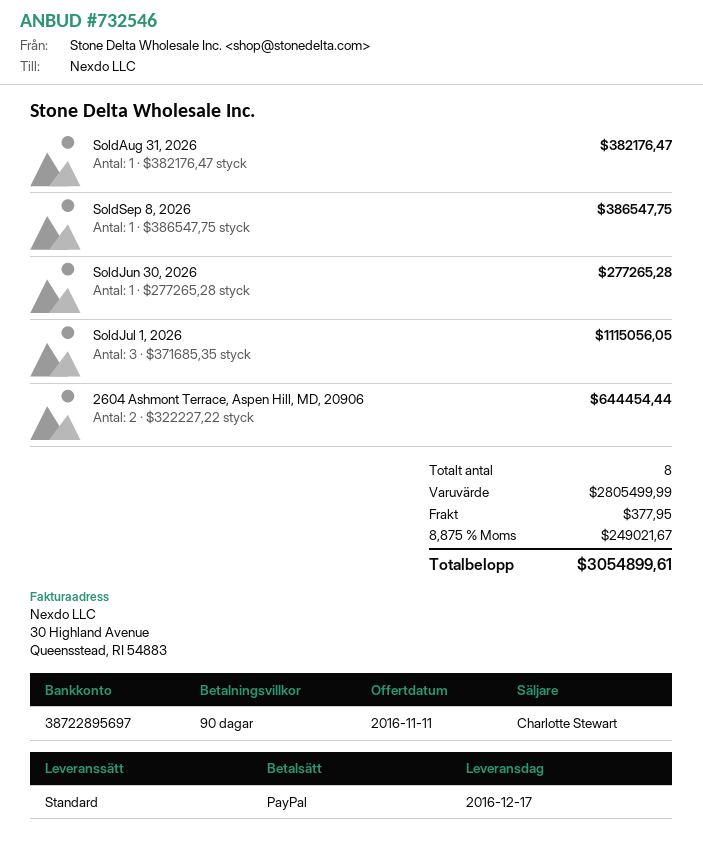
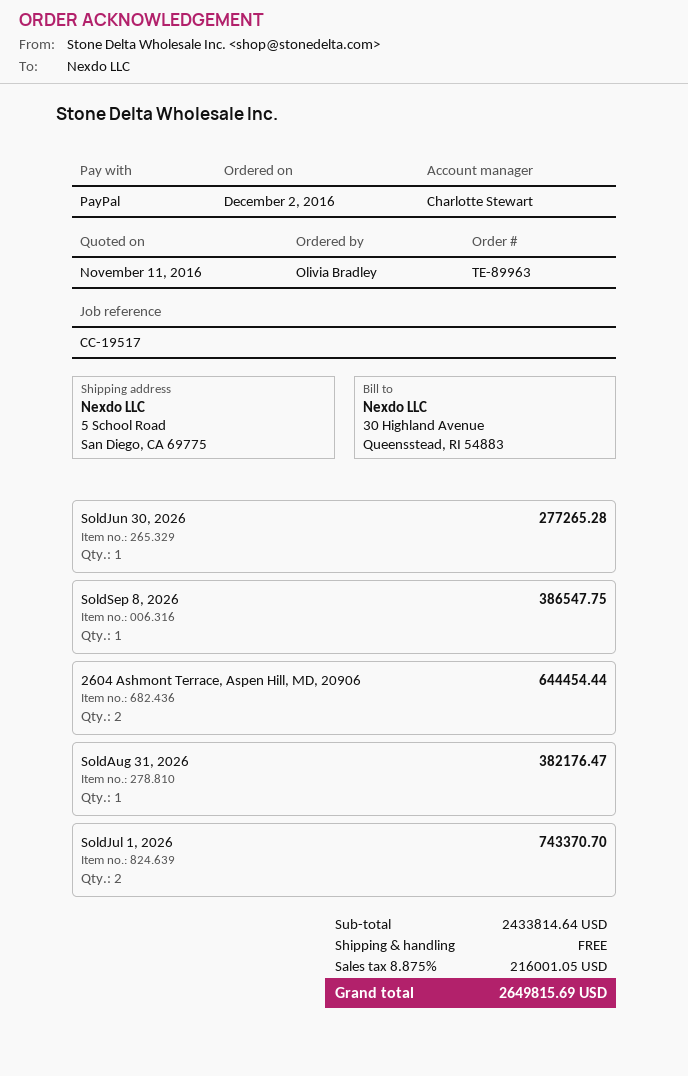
SoldJul 1, 2026: 3 for 1115056.05 -> 2 for 743370.70
subtotal: 2805499.99 -> 2433814.64
shipping: 377.95 -> 0.00
tax: 8.875% = 249021.67 -> 8.875% = 216001.05
total: 3054899.61 -> 2649815.69

